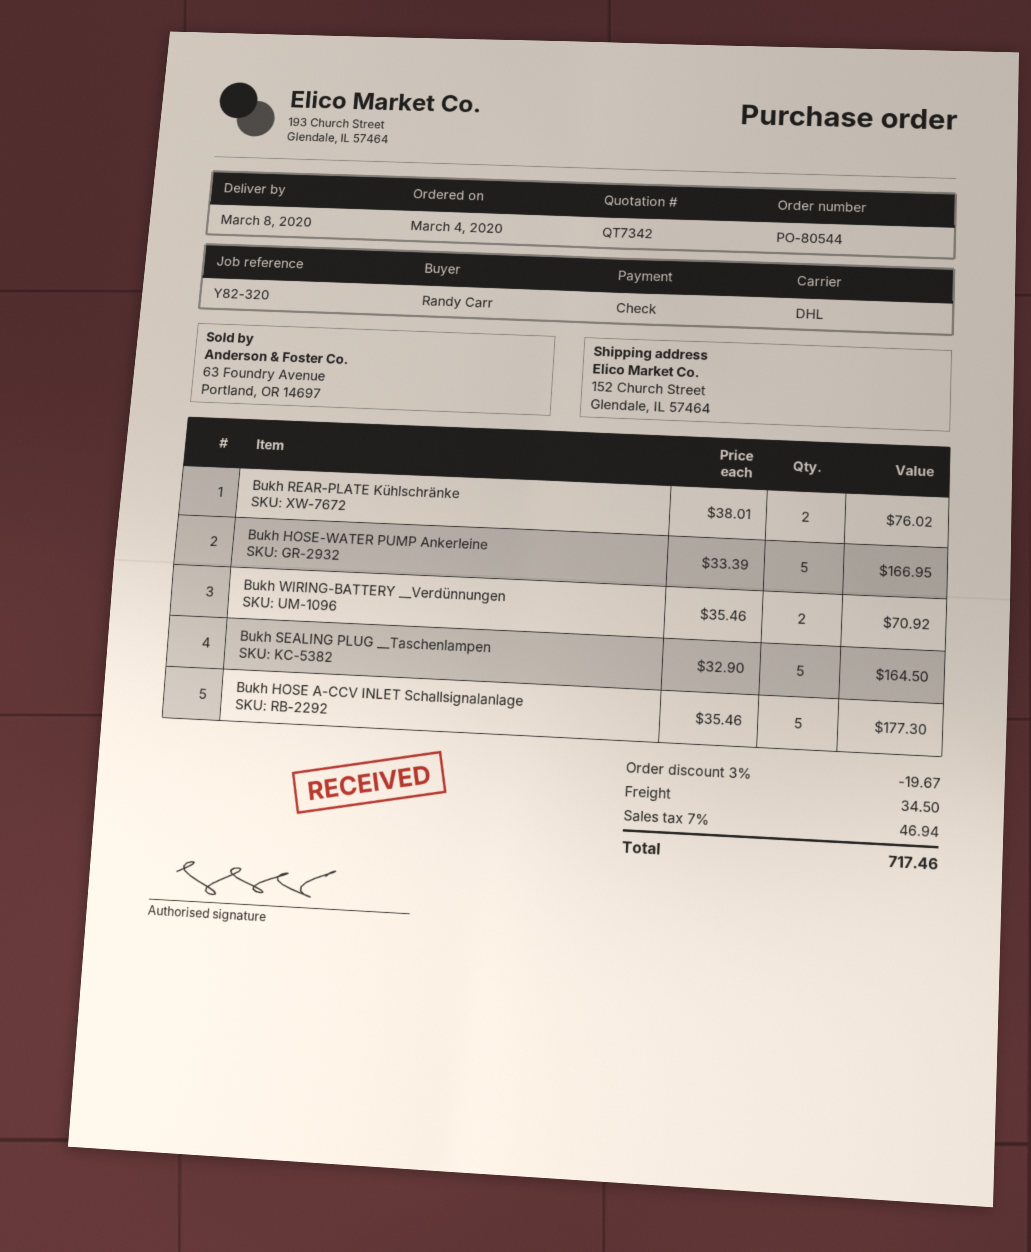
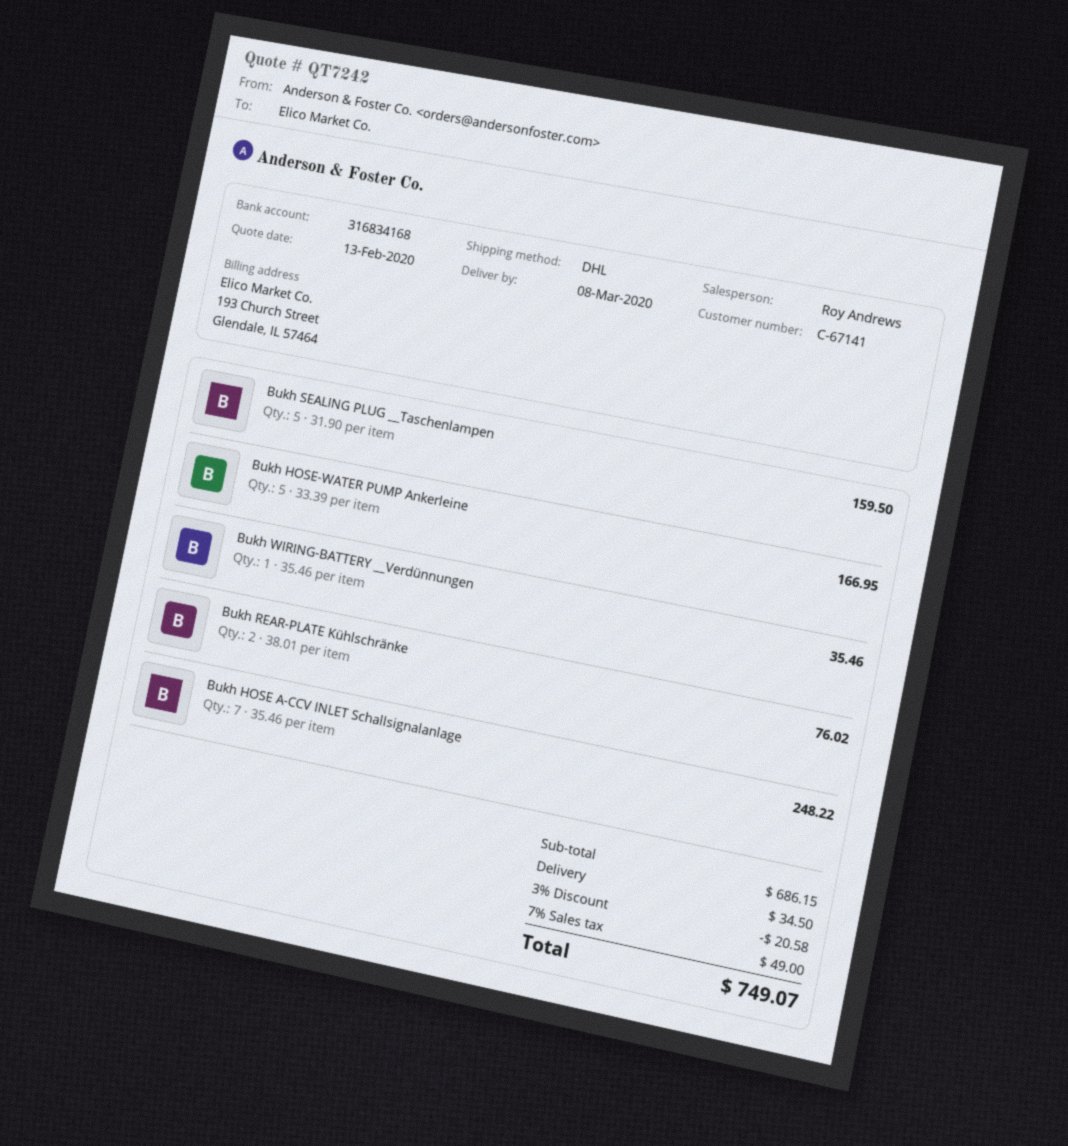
quote number: QT7342 -> QT7242
Bukh WIRING-BATTERY __Verdünnungen: 2 x 35.46 = 70.92 -> 1 x 35.46 = 35.46
Bukh SEALING PLUG __Taschenlampen: 5 x 32.90 = 164.50 -> 5 x 31.90 = 159.50
Bukh HOSE A-CCV INLET Schallsignalanlage: 5 x 35.46 = 177.30 -> 7 x 35.46 = 248.22
discount: 3% = 19.67 -> 3% = 20.58
tax: 7% = 46.94 -> 7% = 49.00
total: 717.46 -> 749.07

